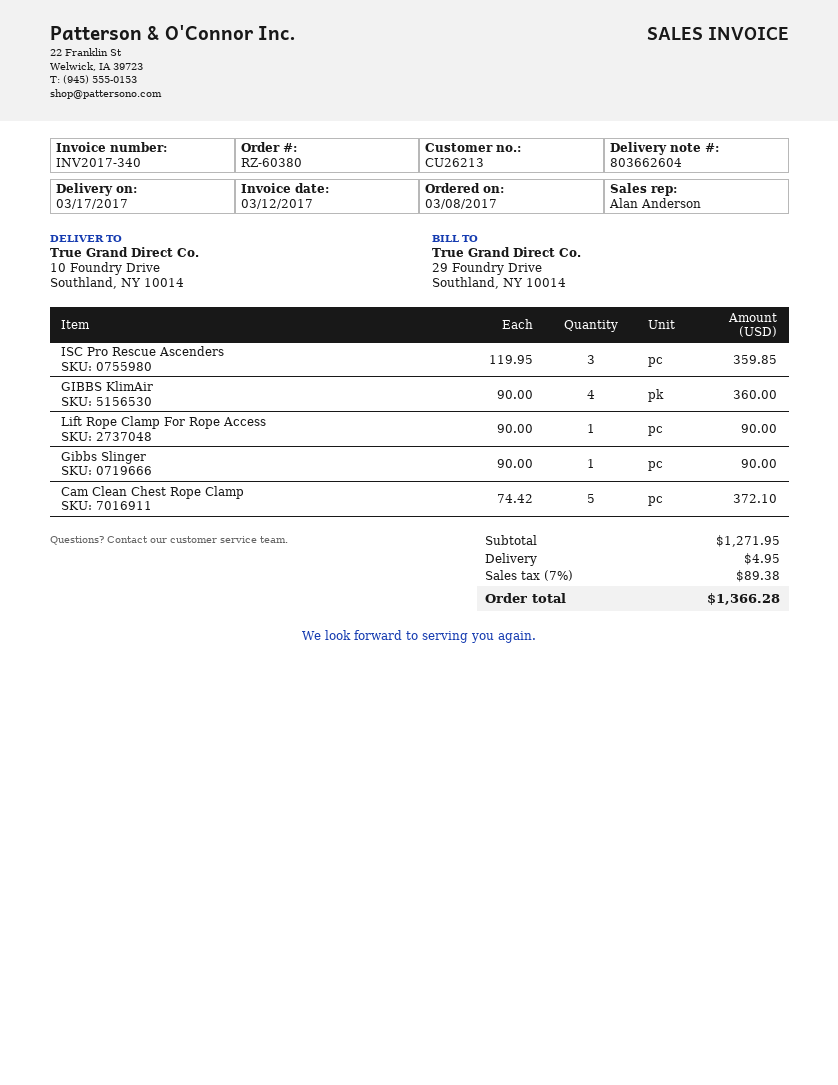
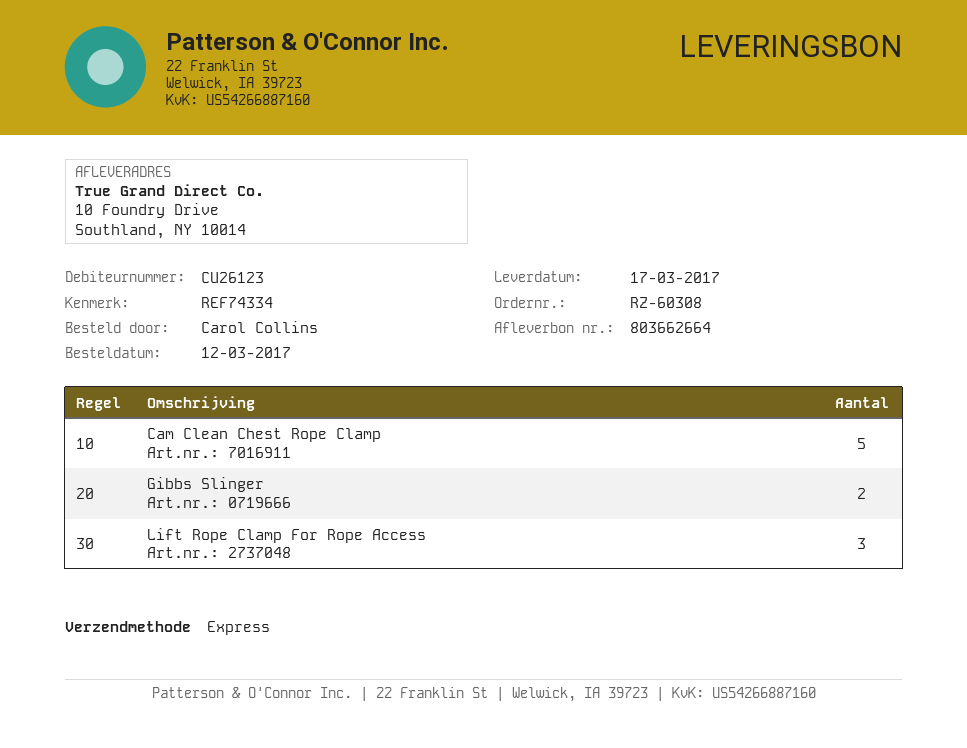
order number: RZ-60380 -> RZ-60308
order date: 2017-03-08 -> 2017-03-12
delivery note number: 803662604 -> 803662664
customer number: CU26213 -> CU26123
ISC Pro Rescue Ascenders: 3 -> none
GIBBS KlimAir: 4 -> none
Lift Rope Clamp For Rope Access: 1 -> 3
Gibbs Slinger: 1 -> 2

